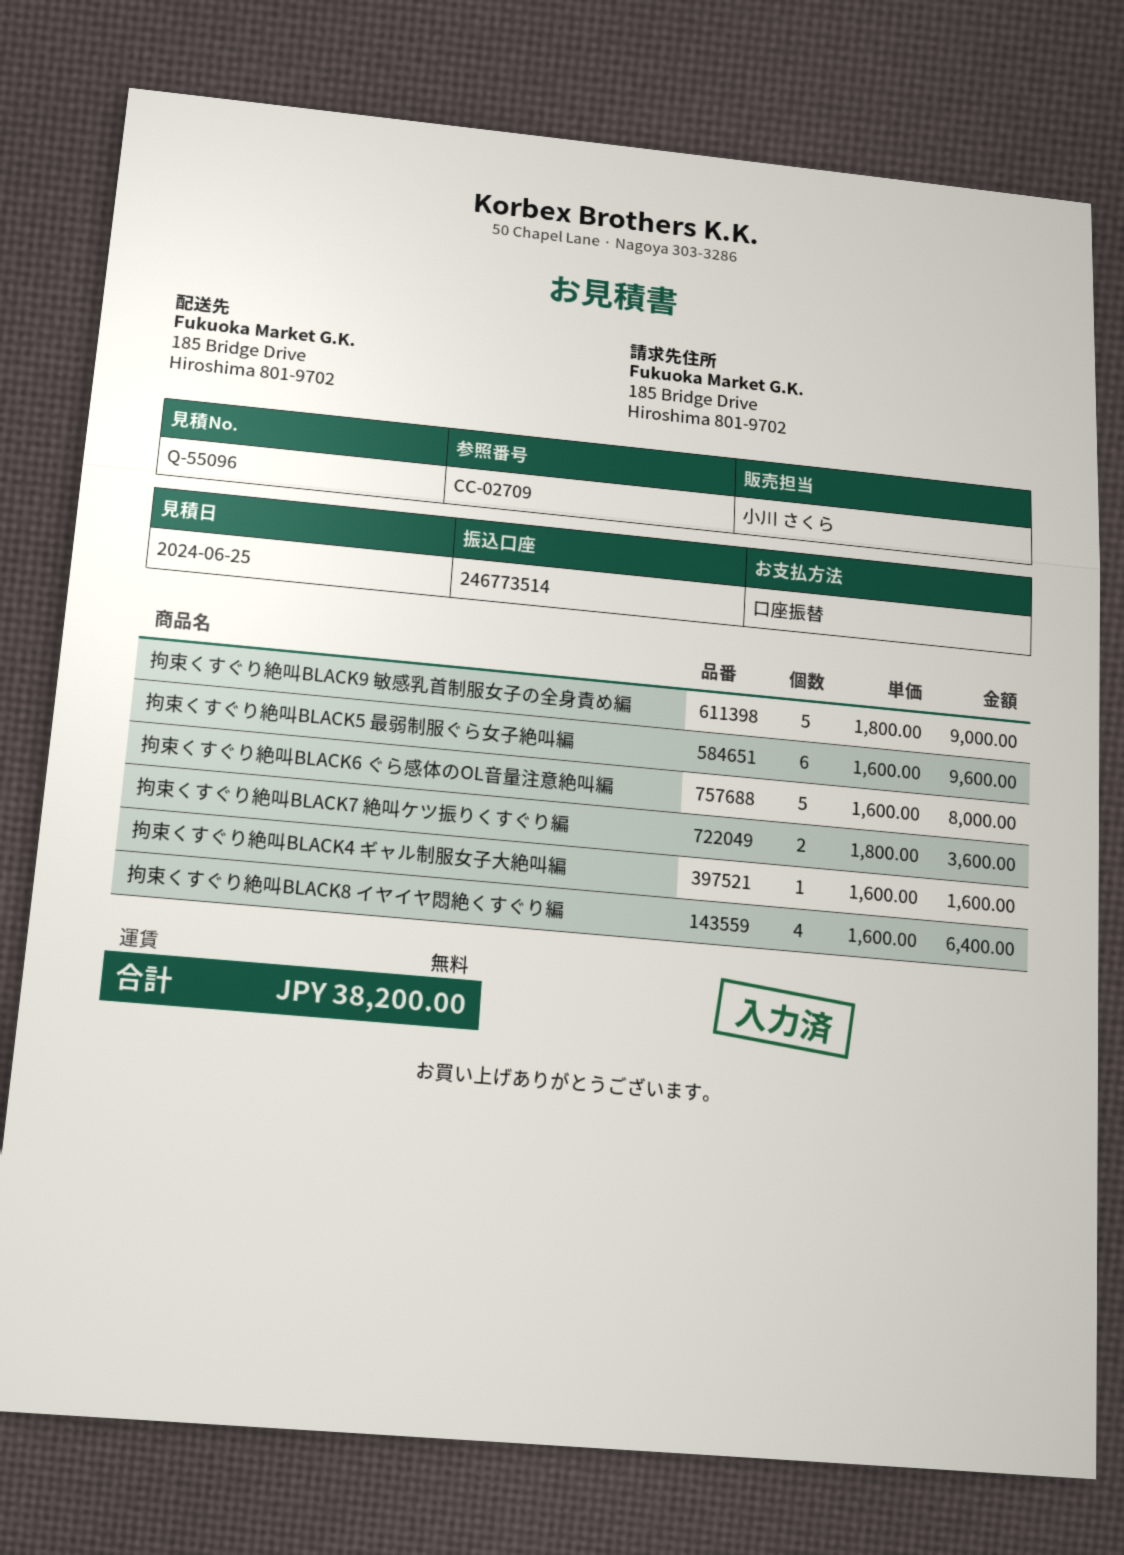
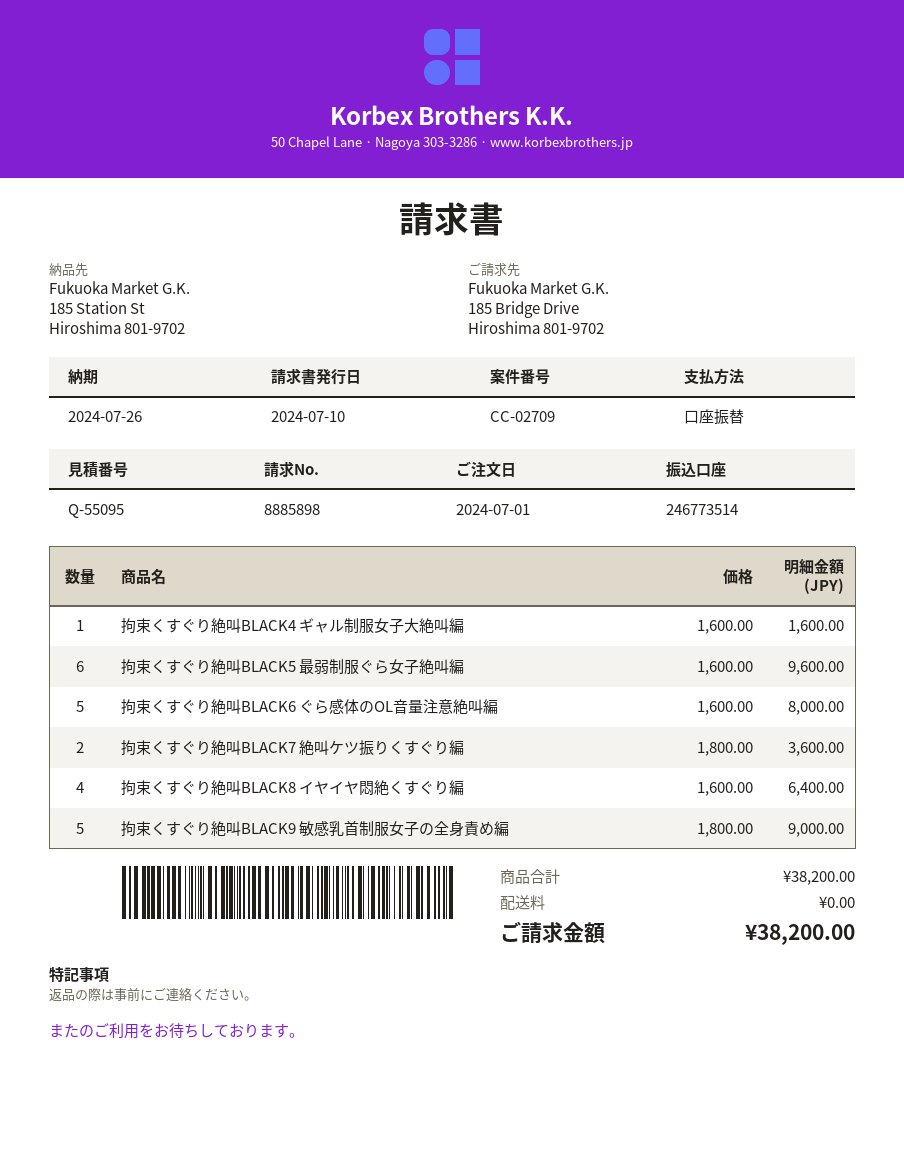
quote number: Q-55096 -> Q-55095
ship to: 185 Bridge Drive, Hiroshima 801-9702 -> 185 Station St, Hiroshima 801-9702

